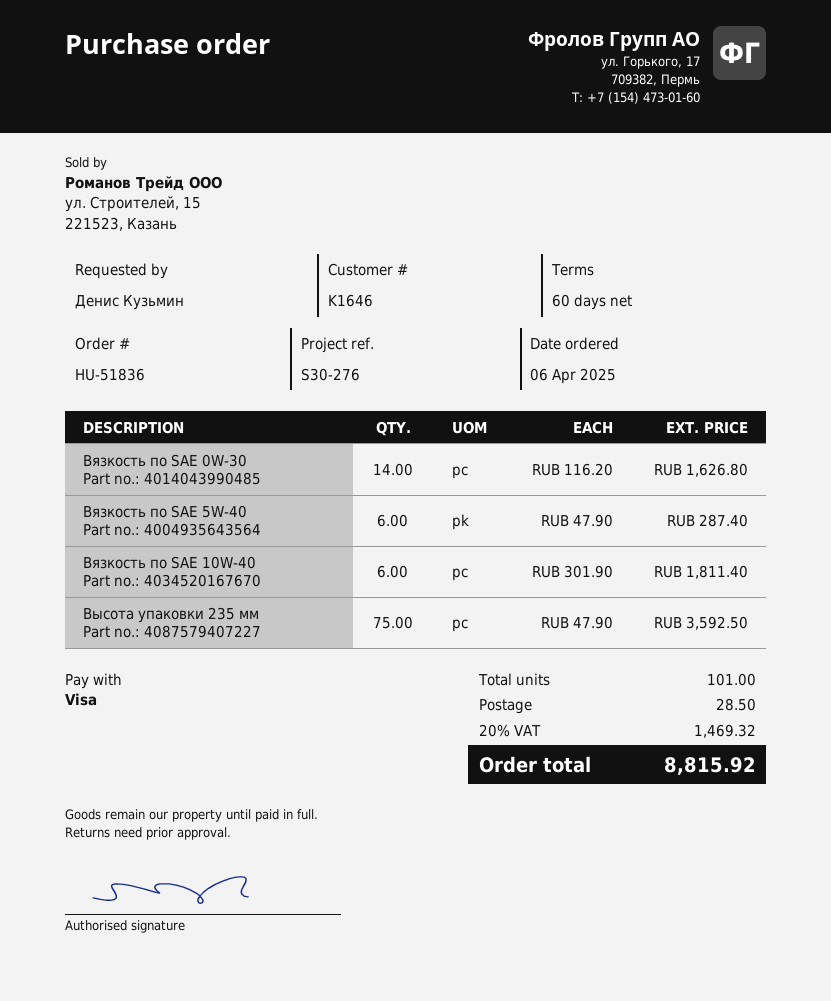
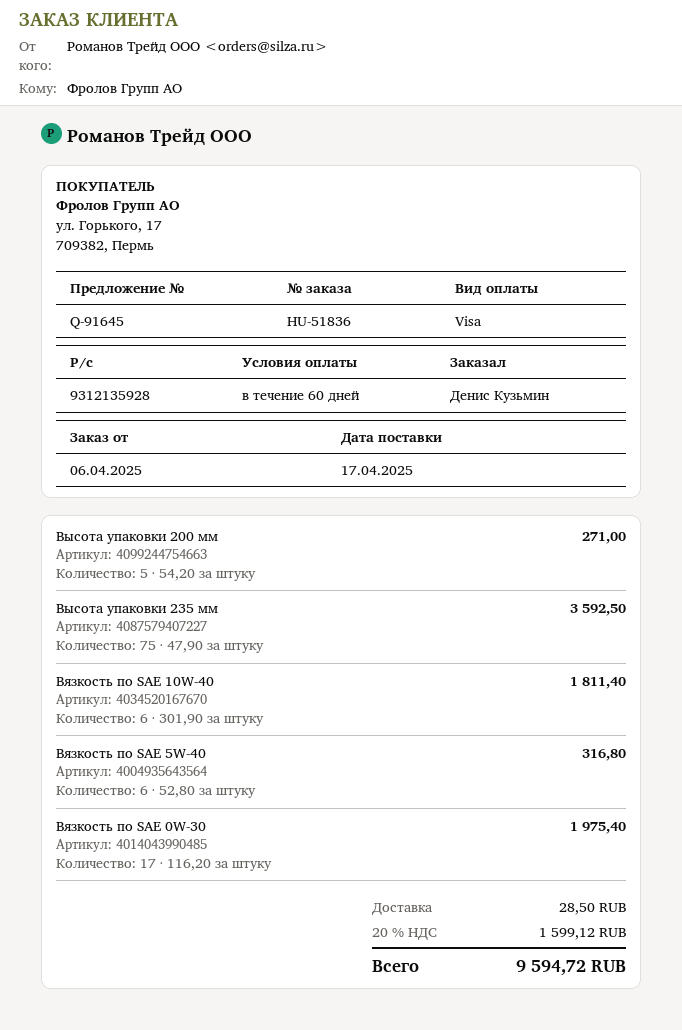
Вязкость по SAE 0W-30: 14 x 116.20 = 1626.80 -> 17 x 116.20 = 1975.40
Вязкость по SAE 5W-40: 6 x 47.90 = 287.40 -> 6 x 52.80 = 316.80
Высота упаковки 200 мм: none -> 5 x 54.20 = 271.00
tax: 20% = 1469.32 -> 20% = 1599.12
total: 8815.92 -> 9594.72

